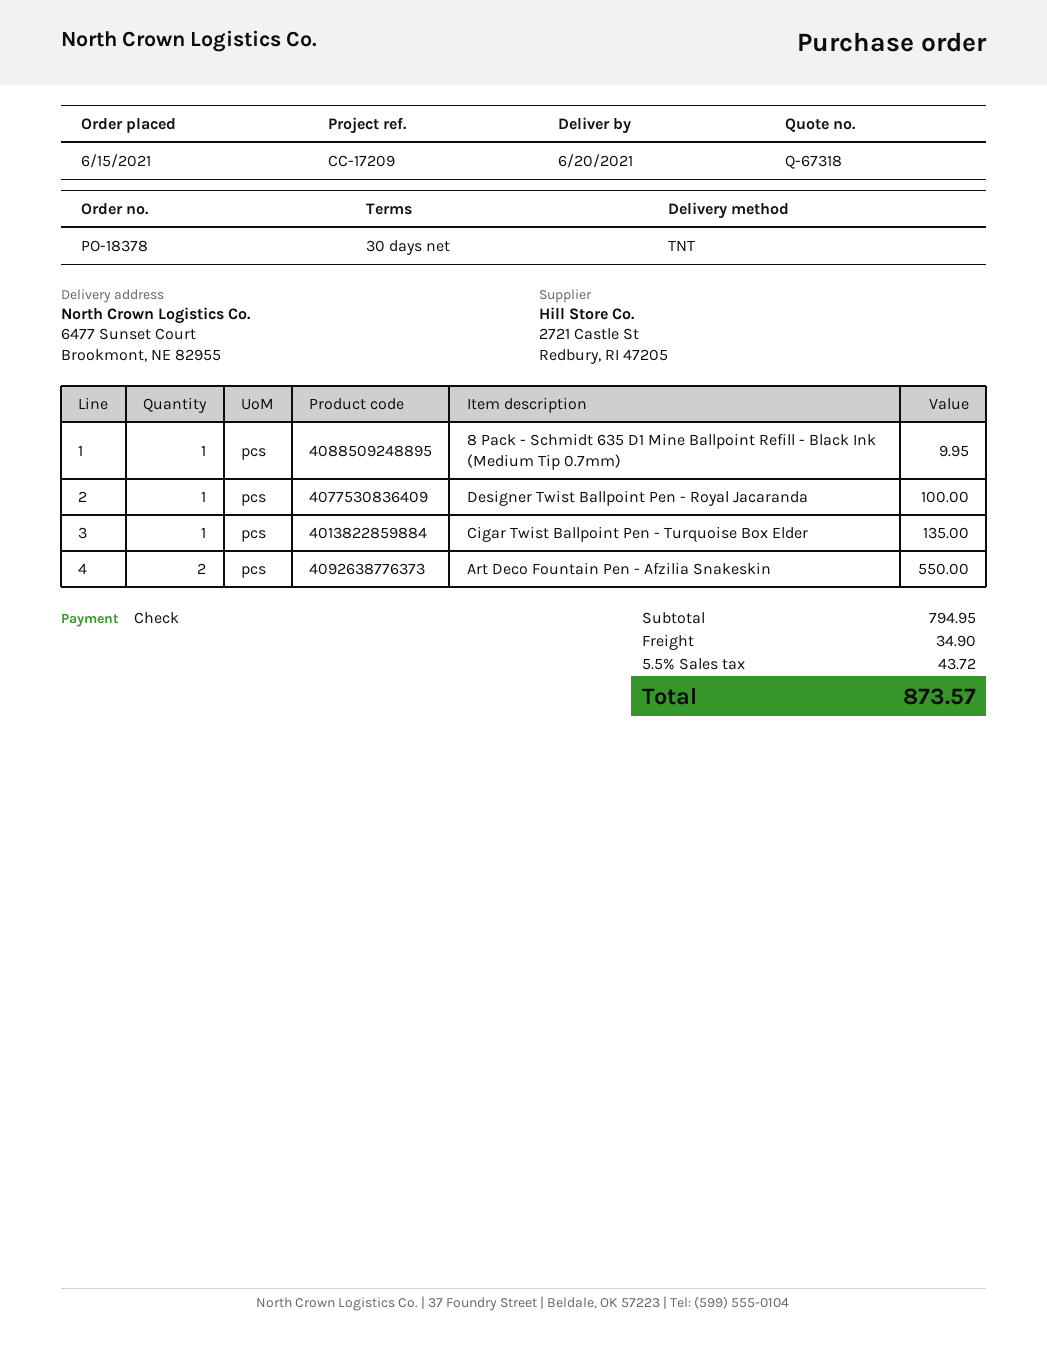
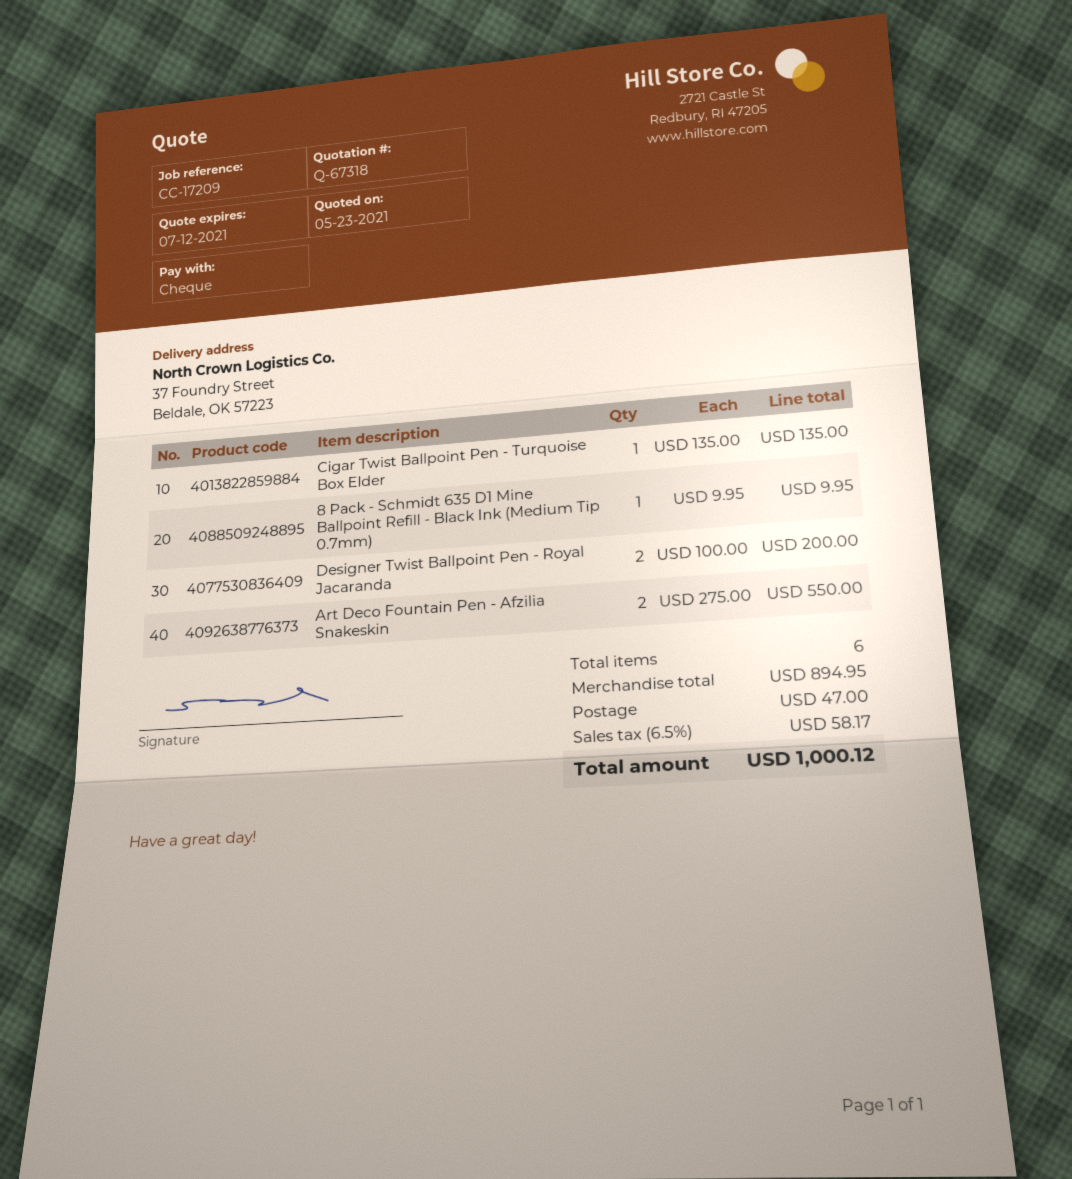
ship to: 6477 Sunset Court, Brookmont, NE 82955 -> 37 Foundry Street, Beldale, OK 57223
Designer Twist Ballpoint Pen - Royal Jacaranda: 1 for 100.00 -> 2 for 200.00
subtotal: 794.95 -> 894.95
shipping: 34.90 -> 47.00
tax: 5.5% = 43.72 -> 6.5% = 58.17
total: 873.57 -> 1000.12

